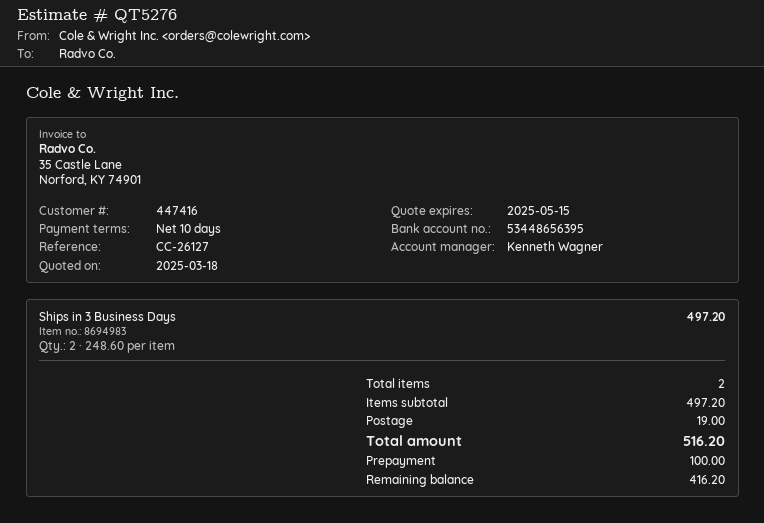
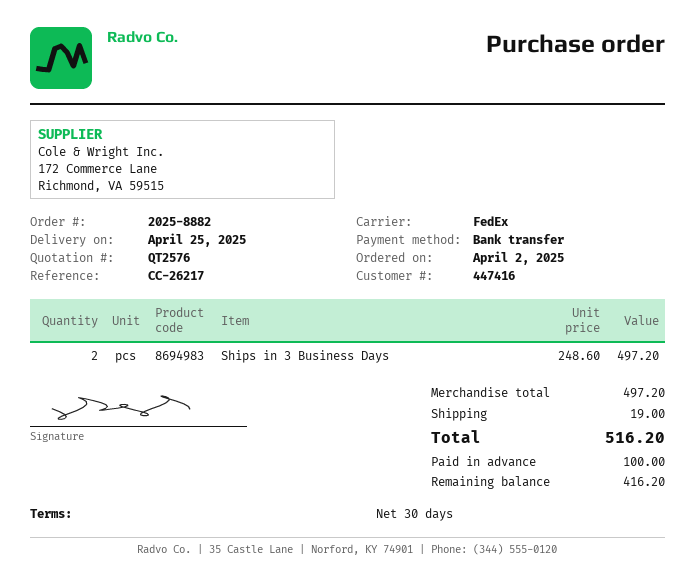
quote number: QT5276 -> QT2576
payment terms: 10 days -> 30 days
reference: CC-26127 -> CC-26217

